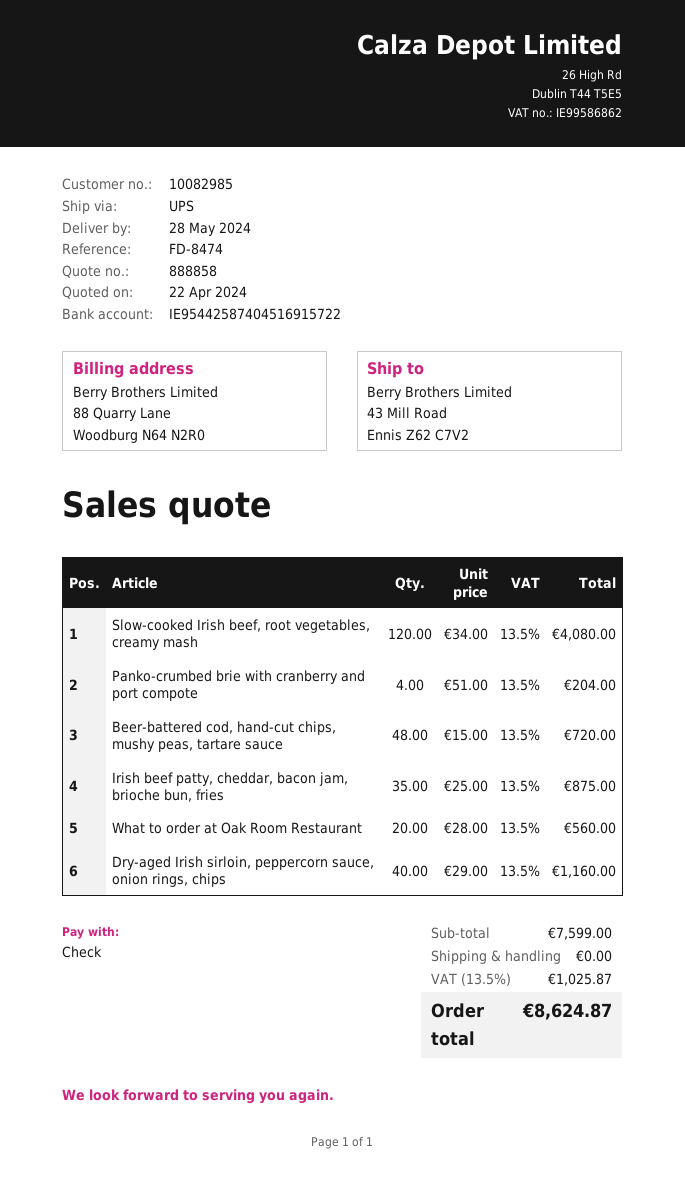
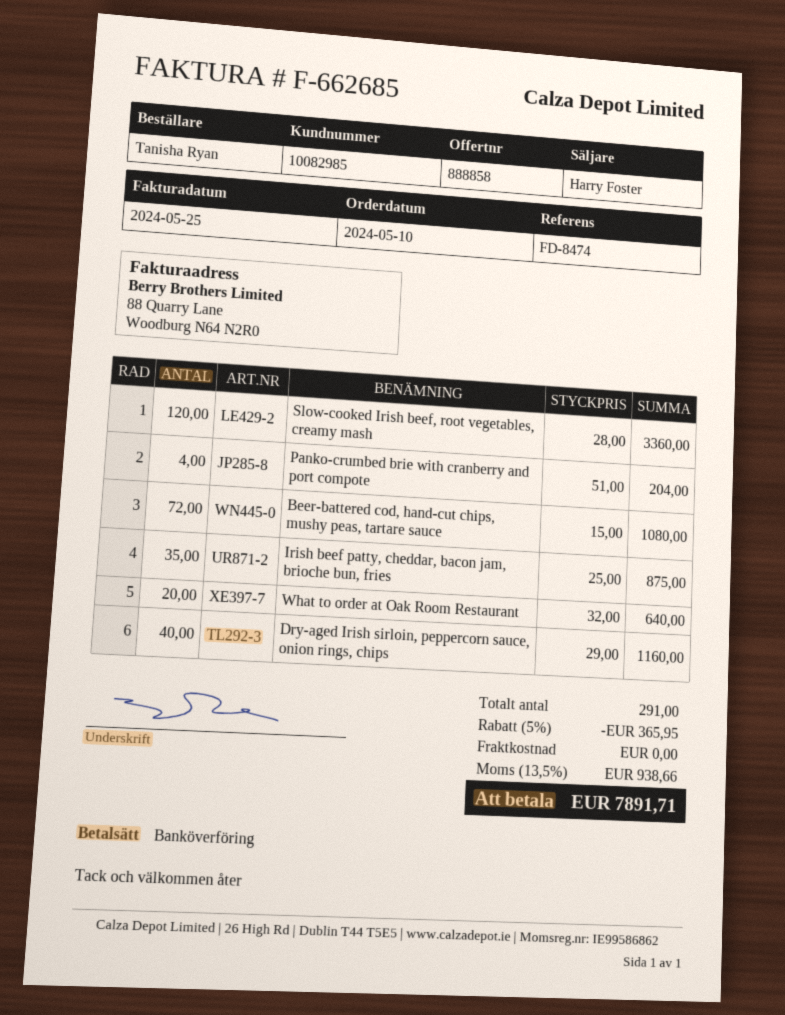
payment method: cheque -> bank transfer
Slow-cooked Irish beef, root vegetables, creamy mash: 120 x 34.00 = 4080.00 -> 120 x 28.00 = 3360.00
Beer-battered cod, hand-cut chips, mushy peas, tartare sauce: 48 x 15.00 = 720.00 -> 72 x 15.00 = 1080.00
What to order at Oak Room Restaurant: 20 x 28.00 = 560.00 -> 20 x 32.00 = 640.00
discount: none -> 5% = 365.95
tax: 13.5% = 1025.87 -> 13.5% = 938.66
total: 8624.87 -> 7891.71

